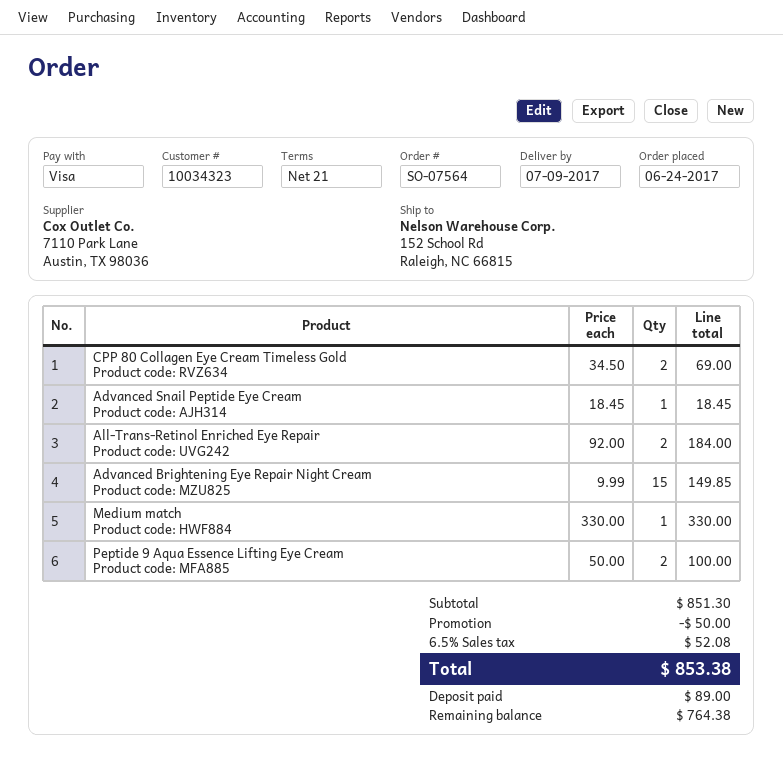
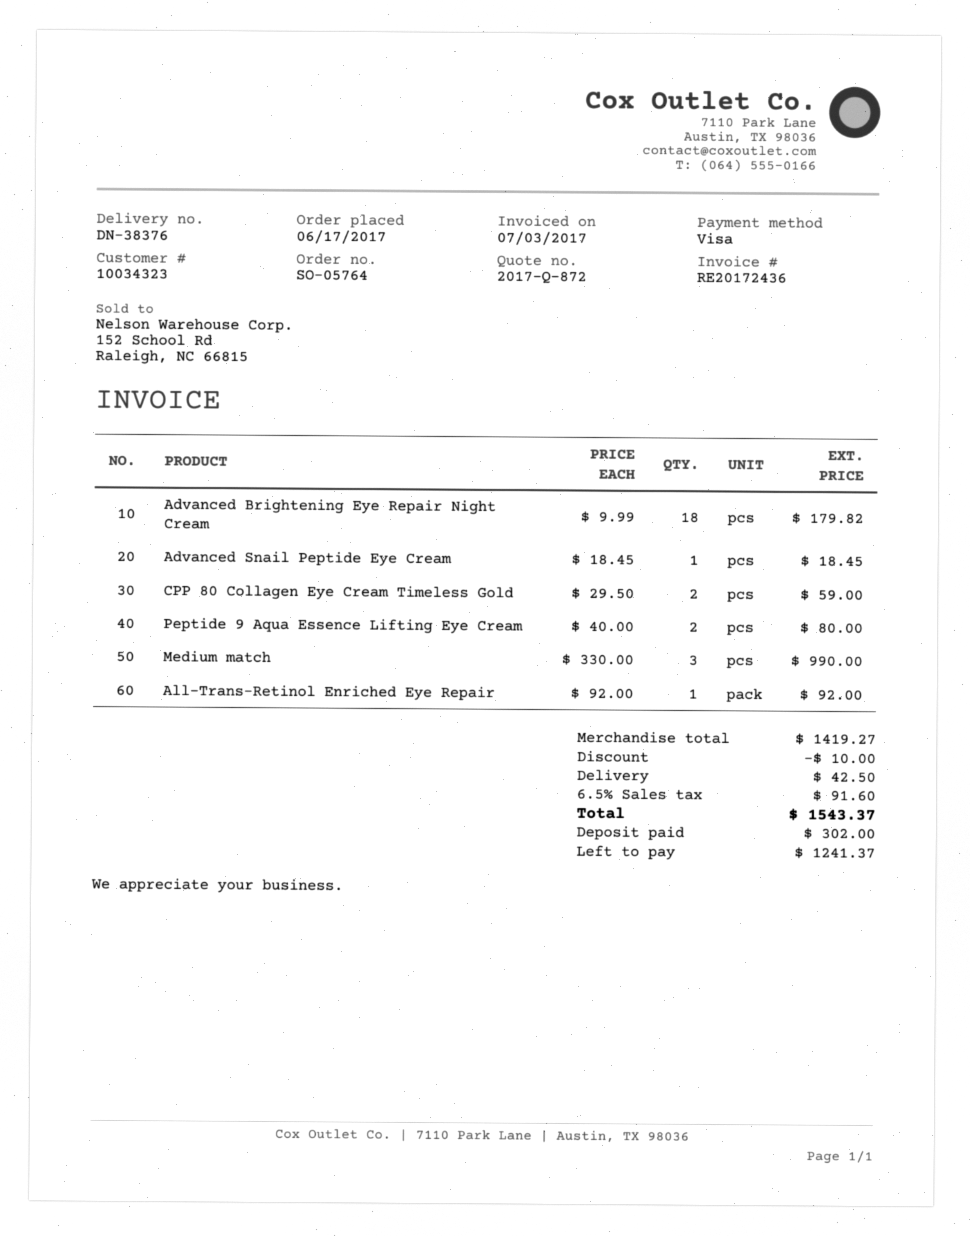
order number: SO-07564 -> SO-05764
order date: 2017-06-24 -> 2017-06-17
CPP 80 Collagen Eye Cream Timeless Gold: 2 x 34.50 = 69.00 -> 2 x 29.50 = 59.00
All-Trans-Retinol Enriched Eye Repair: 2 x 92.00 = 184.00 -> 1 x 92.00 = 92.00
Advanced Brightening Eye Repair Night Cream: 15 x 9.99 = 149.85 -> 18 x 9.99 = 179.82
Medium match: 1 x 330.00 = 330.00 -> 3 x 330.00 = 990.00
Peptide 9 Aqua Essence Lifting Eye Cream: 2 x 50.00 = 100.00 -> 2 x 40.00 = 80.00
subtotal: 851.30 -> 1419.27
discount: 50.00 -> 10.00
shipping: none -> 42.50
tax: 6.5% = 52.08 -> 6.5% = 91.60
total: 853.38 -> 1543.37
deposit: 89.00 -> 302.00
balance: 764.38 -> 1241.37

